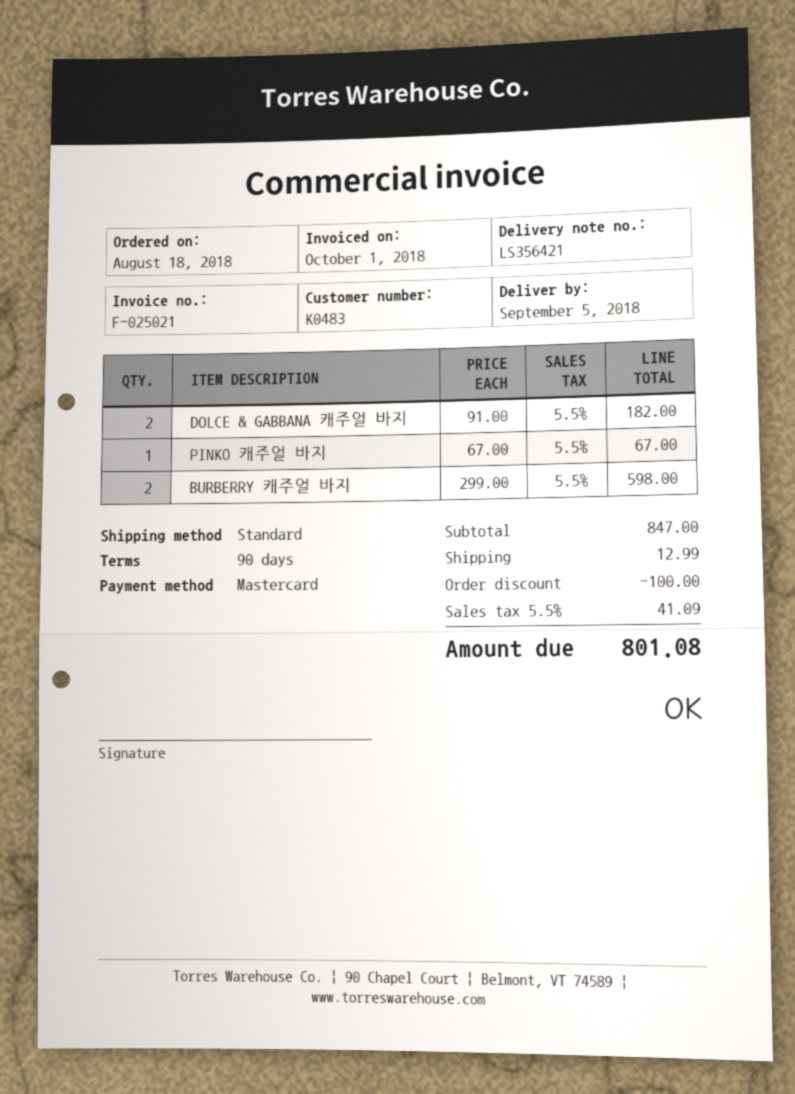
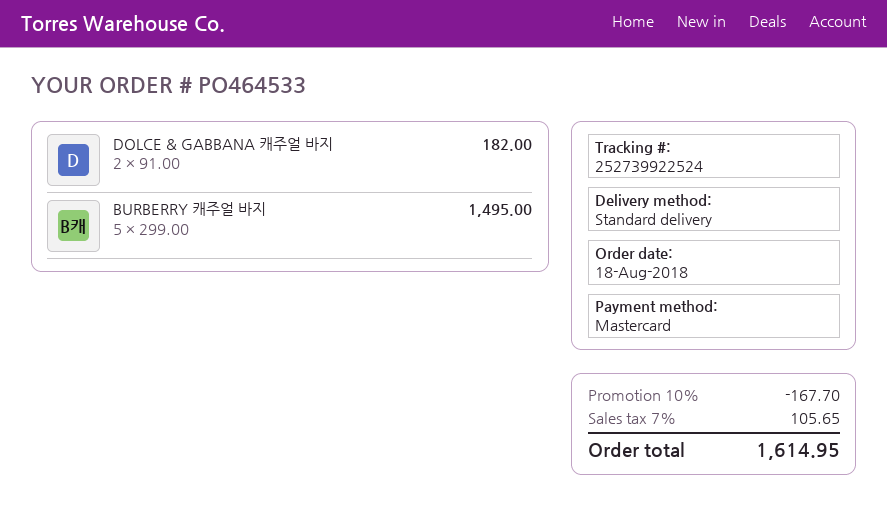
PINKO 캐주얼 바지: 1 x 67.00 = 67.00 -> none
BURBERRY 캐주얼 바지: 2 x 299.00 = 598.00 -> 5 x 299.00 = 1495.00
discount: 100.00 -> 167.70
shipping: 12.99 -> none
tax: 5.5% = 41.09 -> 7% = 105.65
total: 801.08 -> 1614.95

